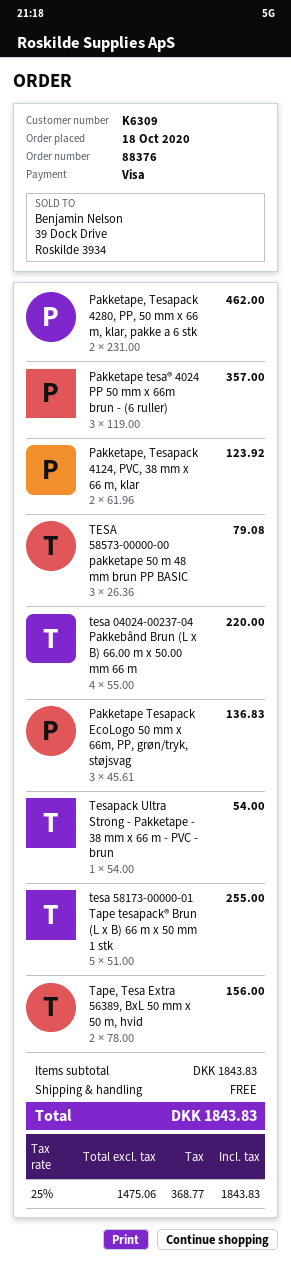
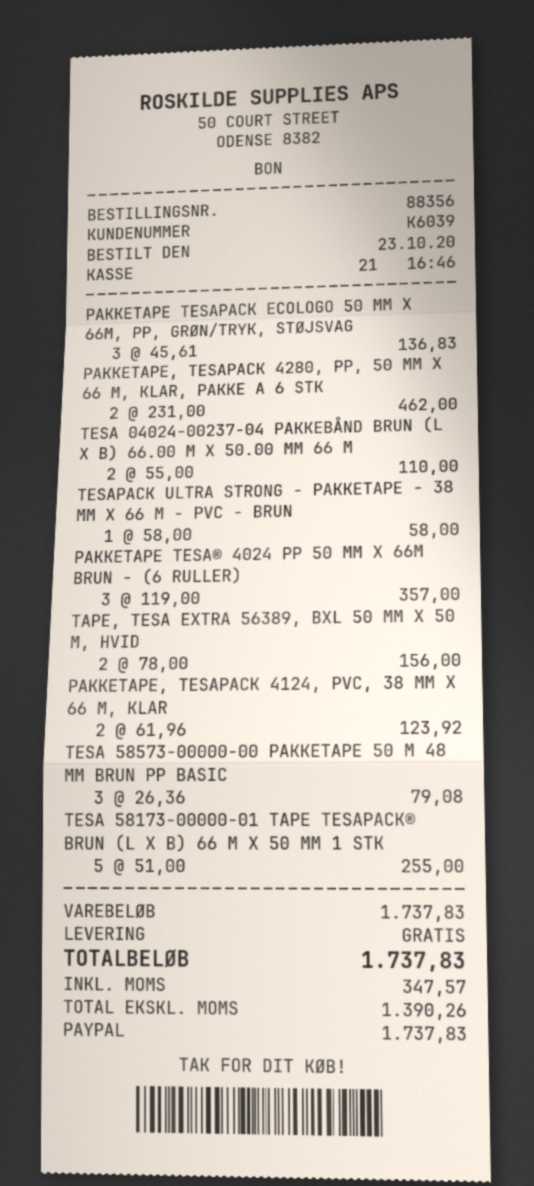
order number: 88376 -> 88356
order date: 2020-10-18 -> 2020-10-23
customer number: K6309 -> K6039
payment method: Visa -> PayPal
tesa 04024-00237-04 Pakkebånd Brun (L x B) 66.00 m x 50.00 mm 66 m: 4 x 55.00 = 220.00 -> 2 x 55.00 = 110.00
Tesapack Ultra Strong - Pakketape - 38 mm x 66 m - PVC - brun: 1 x 54.00 = 54.00 -> 1 x 58.00 = 58.00
subtotal: 1843.83 -> 1737.83
net: 1475.06 -> 1390.26
tax: 368.77 -> 347.57
total: 1843.83 -> 1737.83

